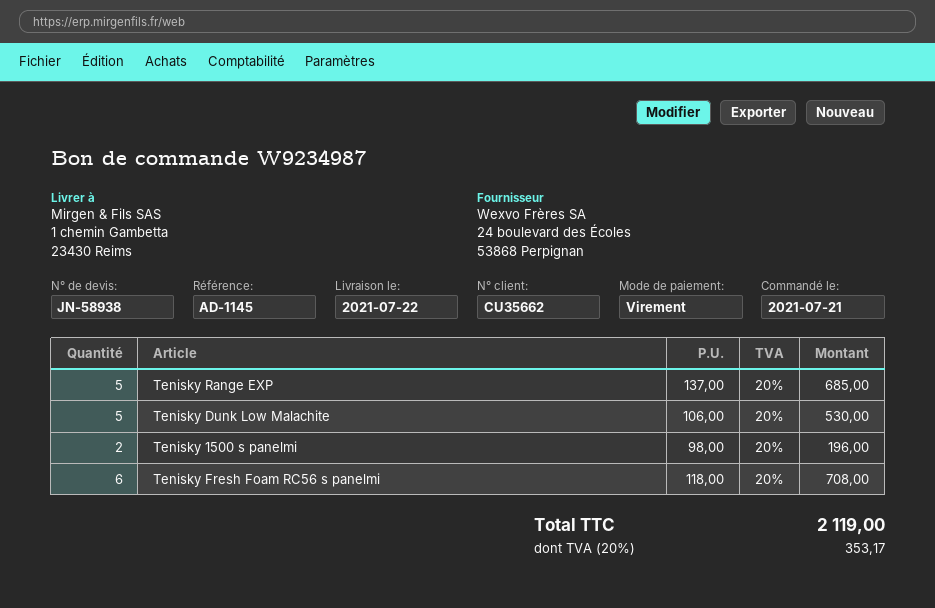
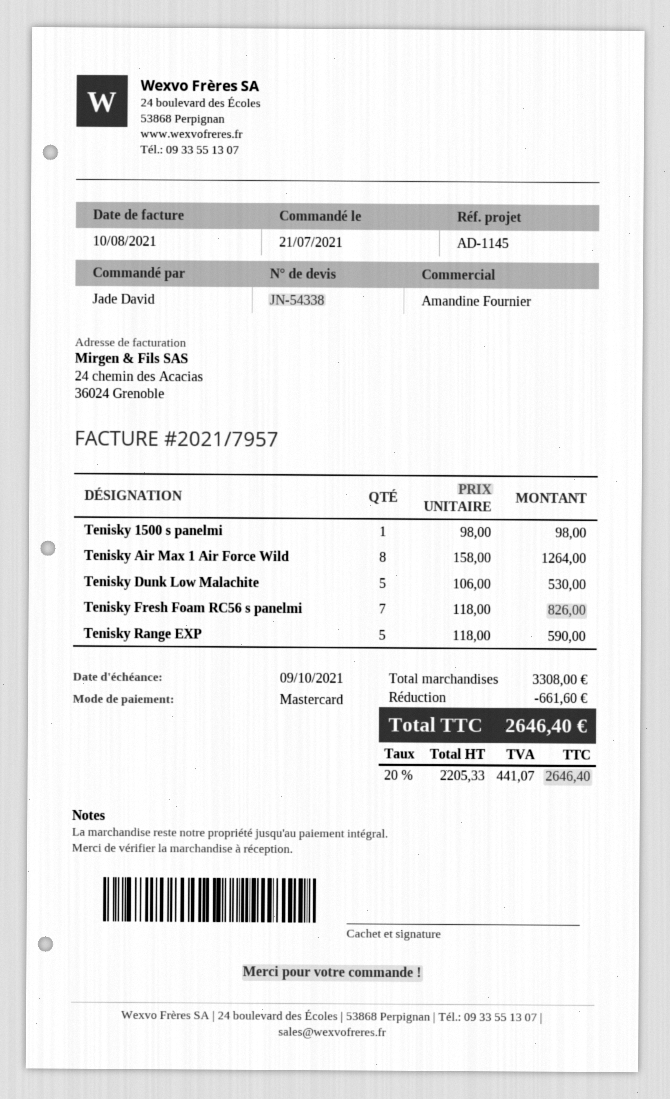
quote number: JN-58938 -> JN-54338
payment method: bank transfer -> Mastercard
Tenisky Range EXP: 5 x 137.00 = 685.00 -> 5 x 118.00 = 590.00
Tenisky 1500 s panelmi: 2 x 98.00 = 196.00 -> 1 x 98.00 = 98.00
Tenisky Fresh Foam RC56 s panelmi: 6 x 118.00 = 708.00 -> 7 x 118.00 = 826.00
Tenisky Air Max 1 Air Force Wild: none -> 8 x 158.00 = 1264.00
discount: none -> 661.60
tax: 20% = 353.17 -> 20% = 441.07
total: 2119.00 -> 2646.40

